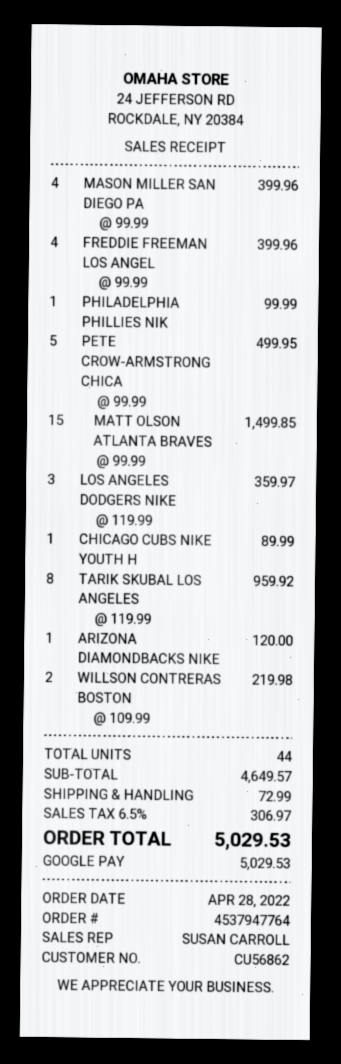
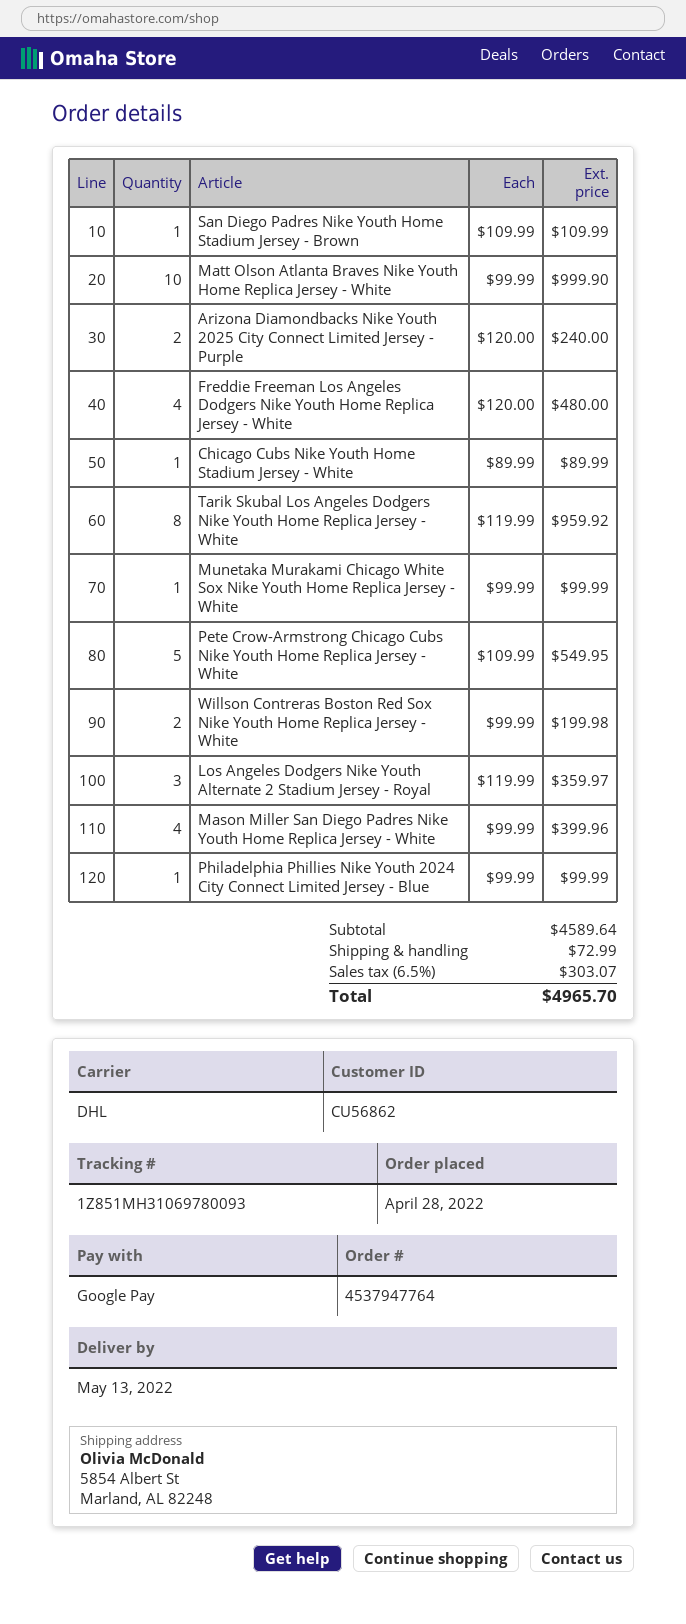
FREDDIE FREEMAN LOS ANGEL: 4 x 99.99 = 399.96 -> 4 x 120.00 = 480.00
PETE CROW-ARMSTRONG CHICA: 5 x 99.99 = 499.95 -> 5 x 109.99 = 549.95
MATT OLSON ATLANTA BRAVES: 15 x 99.99 = 1499.85 -> 10 x 99.99 = 999.90
ARIZONA DIAMONDBACKS NIKE: 1 x 120.00 = 120.00 -> 2 x 120.00 = 240.00
WILLSON CONTRERAS BOSTON: 2 x 109.99 = 219.98 -> 2 x 99.99 = 199.98
San Diego Padres Nike Youth Home Stadium Jersey - Brown: none -> 1 x 109.99 = 109.99
Munetaka Murakami Chicago White Sox Nike Youth Home Replica Jersey - White: none -> 1 x 99.99 = 99.99
subtotal: 4649.57 -> 4589.64
tax: 6.5% = 306.97 -> 6.5% = 303.07
total: 5029.53 -> 4965.70

